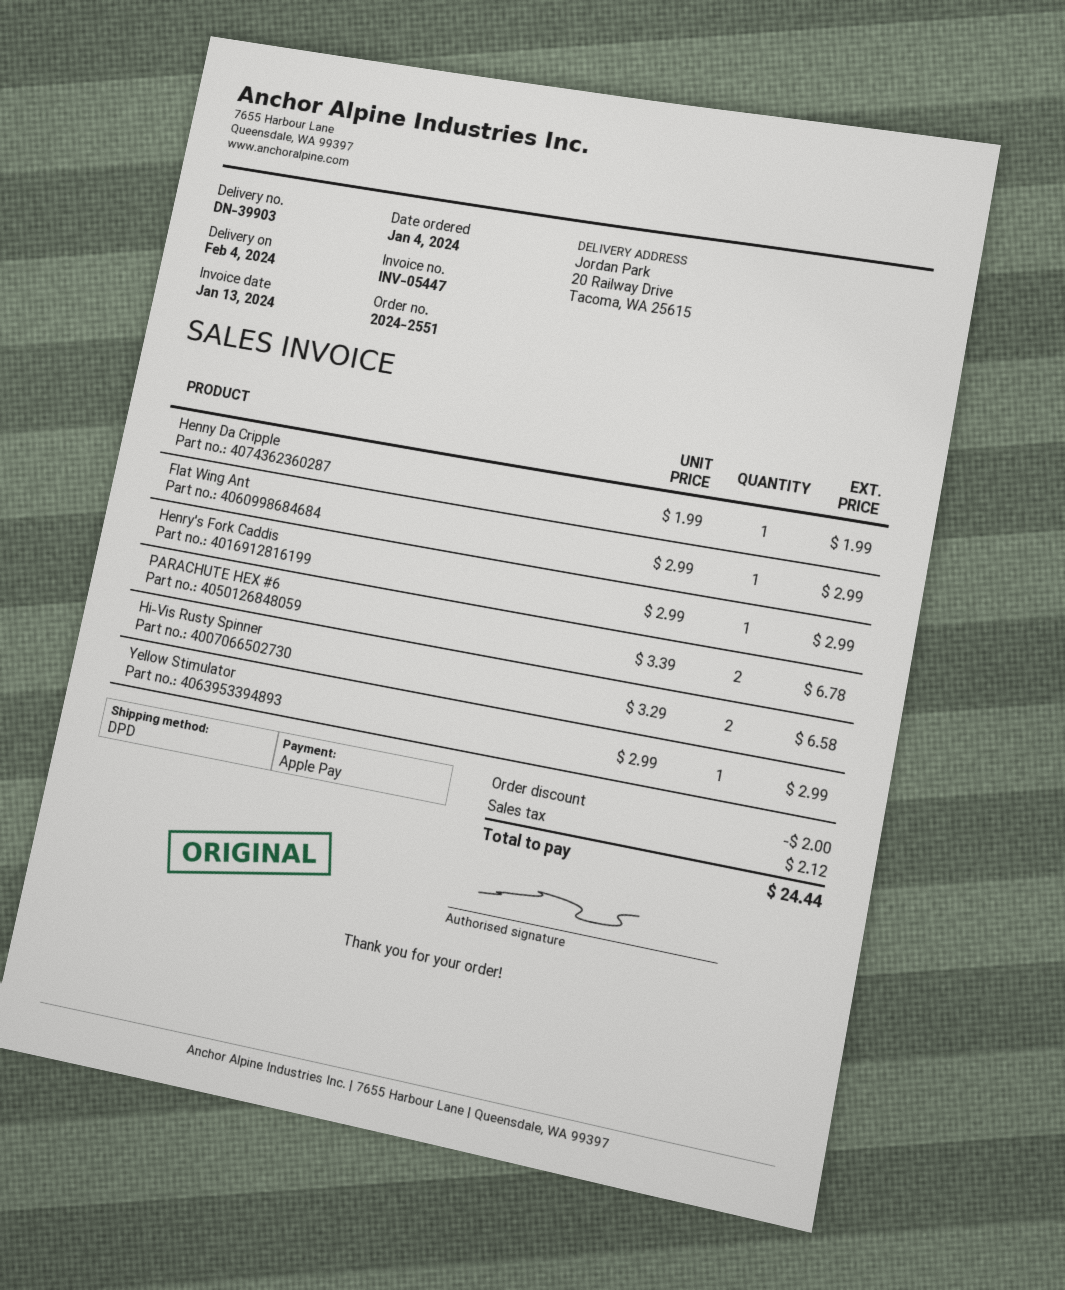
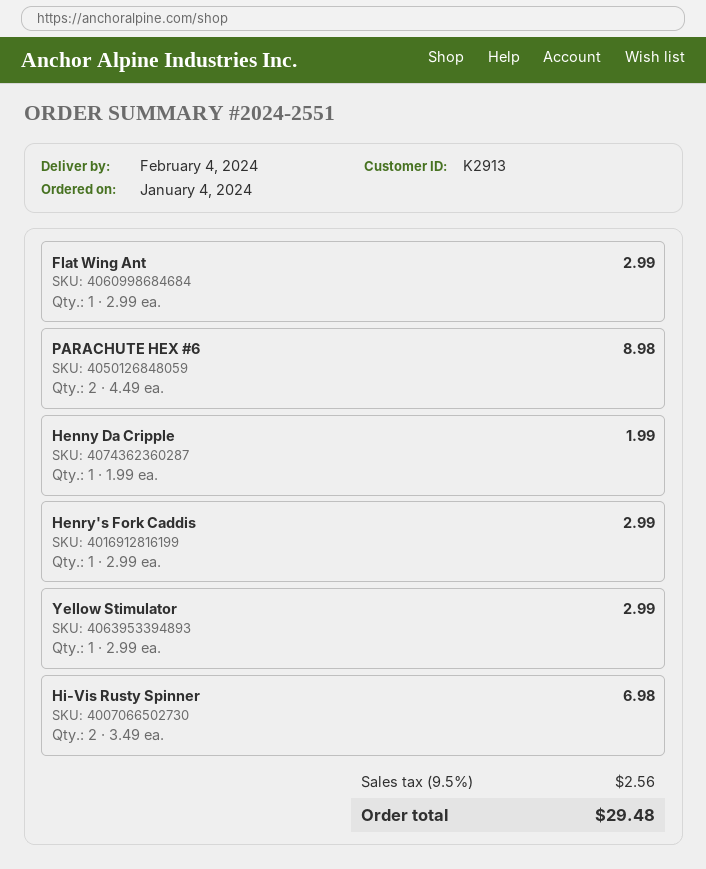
PARACHUTE HEX #6: 2 x 3.39 = 6.78 -> 2 x 4.49 = 8.98
Hi-Vis Rusty Spinner: 2 x 3.29 = 6.58 -> 2 x 3.49 = 6.98
discount: 2.00 -> none
tax: 2.12 -> 2.56
total: 24.44 -> 29.48

